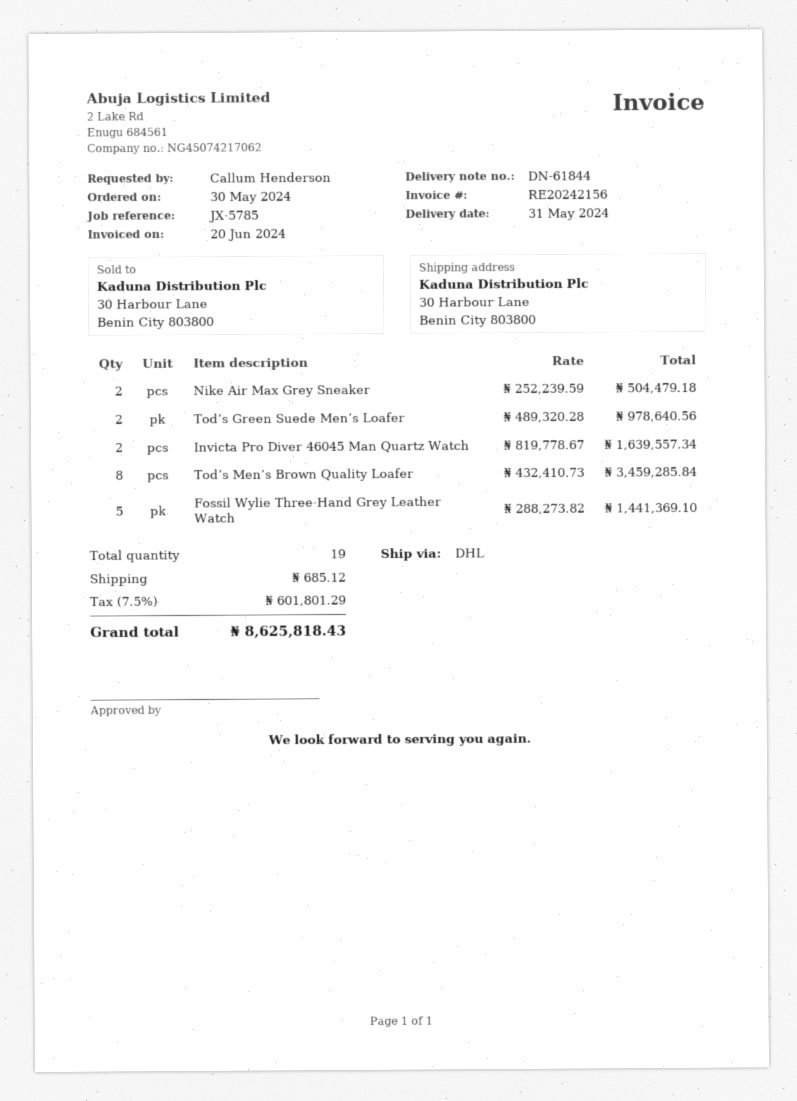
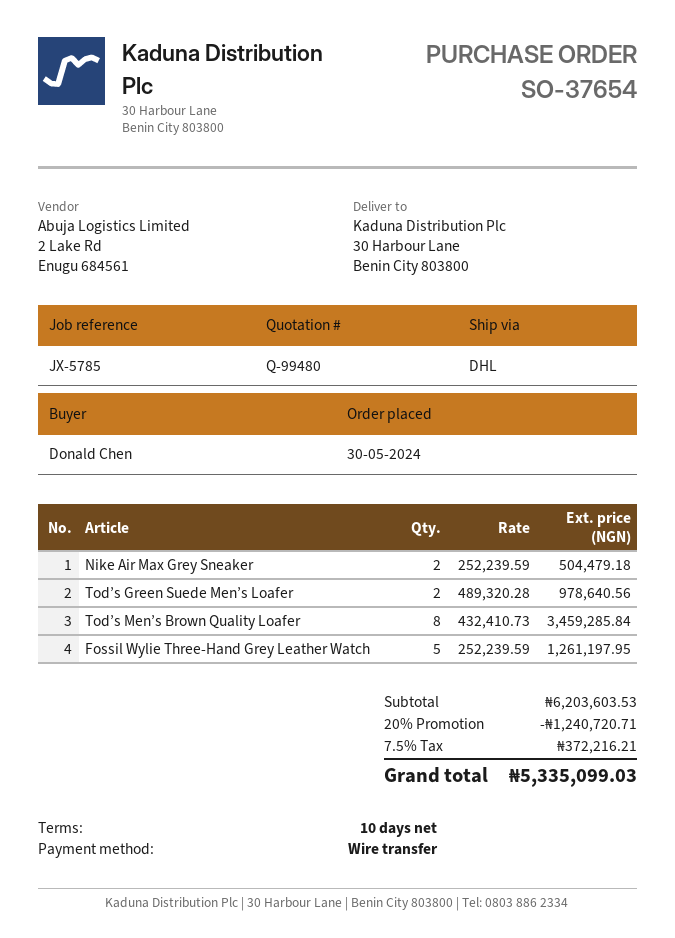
ordered by: Callum Henderson -> Donald Chen
Invicta Pro Diver 46045 Man Quartz Watch: 2 x 819778.67 = 1639557.34 -> none
Fossil Wylie Three-Hand Grey Leather Watch: 5 x 288273.82 = 1441369.10 -> 5 x 252239.59 = 1261197.95
discount: none -> 20% = 1240720.71
shipping: 685.12 -> none
tax: 7.5% = 601801.29 -> 7.5% = 372216.21
total: 8625818.43 -> 5335099.03

